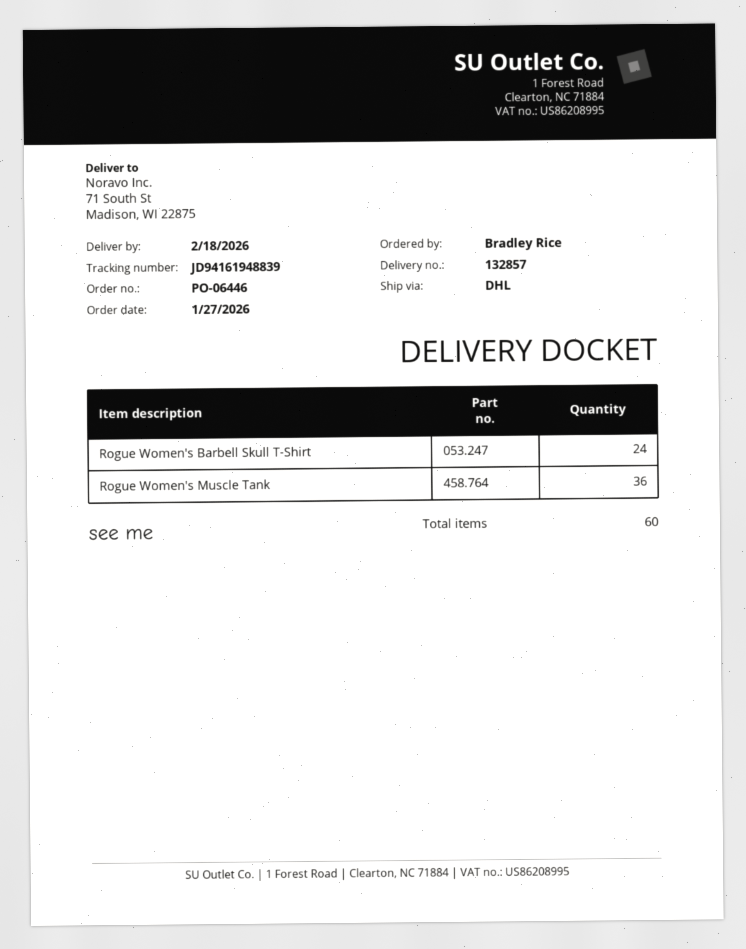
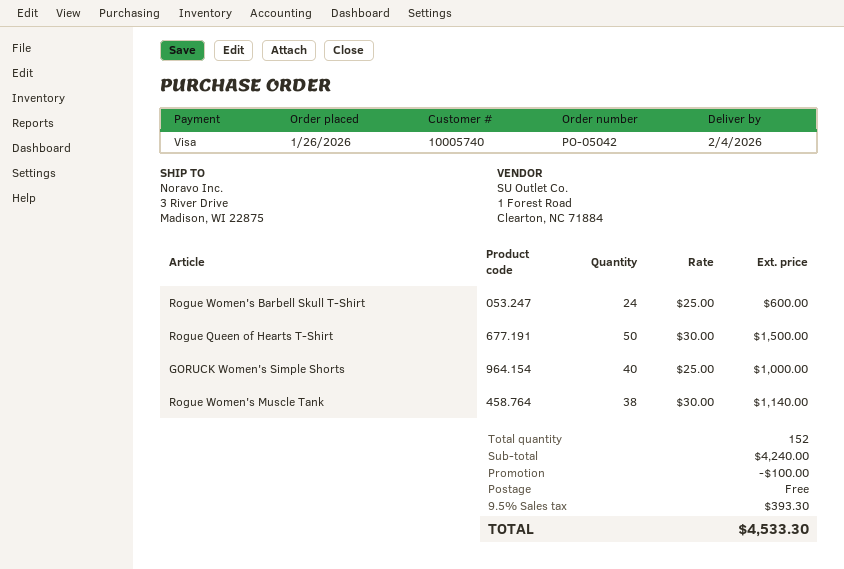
order number: PO-06446 -> PO-05042
order date: 2026-01-27 -> 2026-01-26
delivery date: 2026-02-18 -> 2026-02-04
ship to: 71 South St, Madison, WI 22875 -> 3 River Drive, Madison, WI 22875
Rogue Women's Muscle Tank: 36 -> 38
Rogue Queen of Hearts T-Shirt: none -> 50
GORUCK Women's Simple Shorts: none -> 40
total quantity: 60 -> 152

